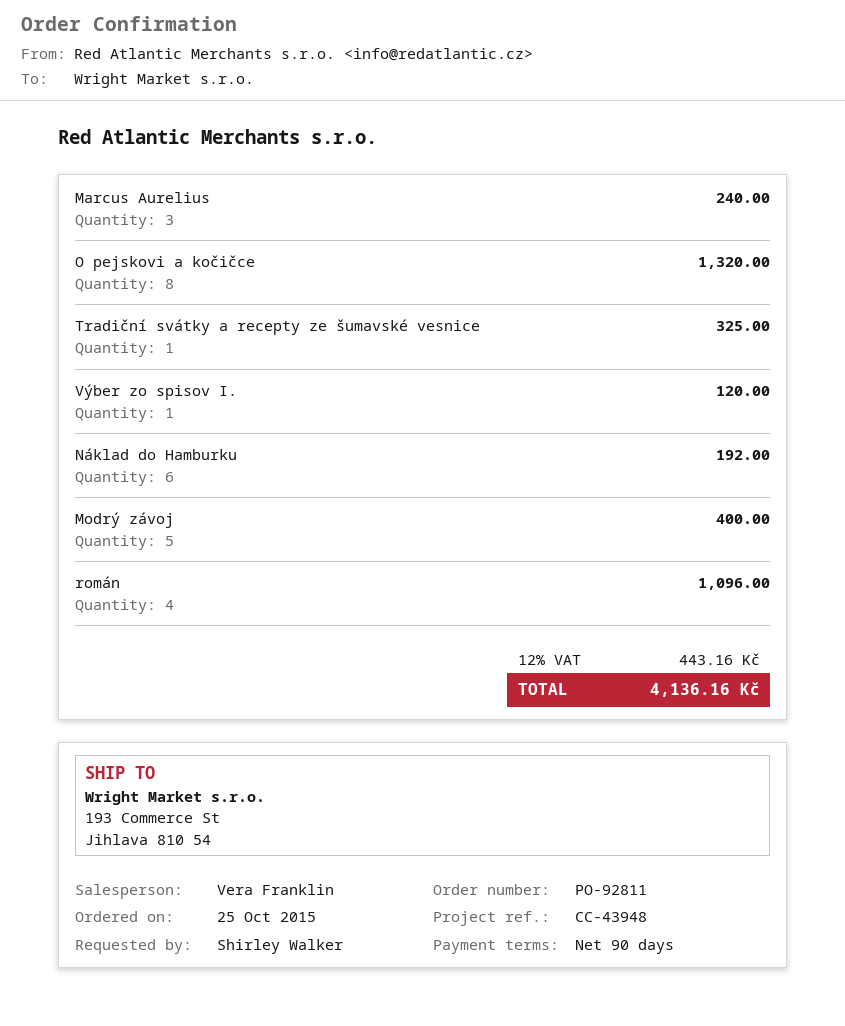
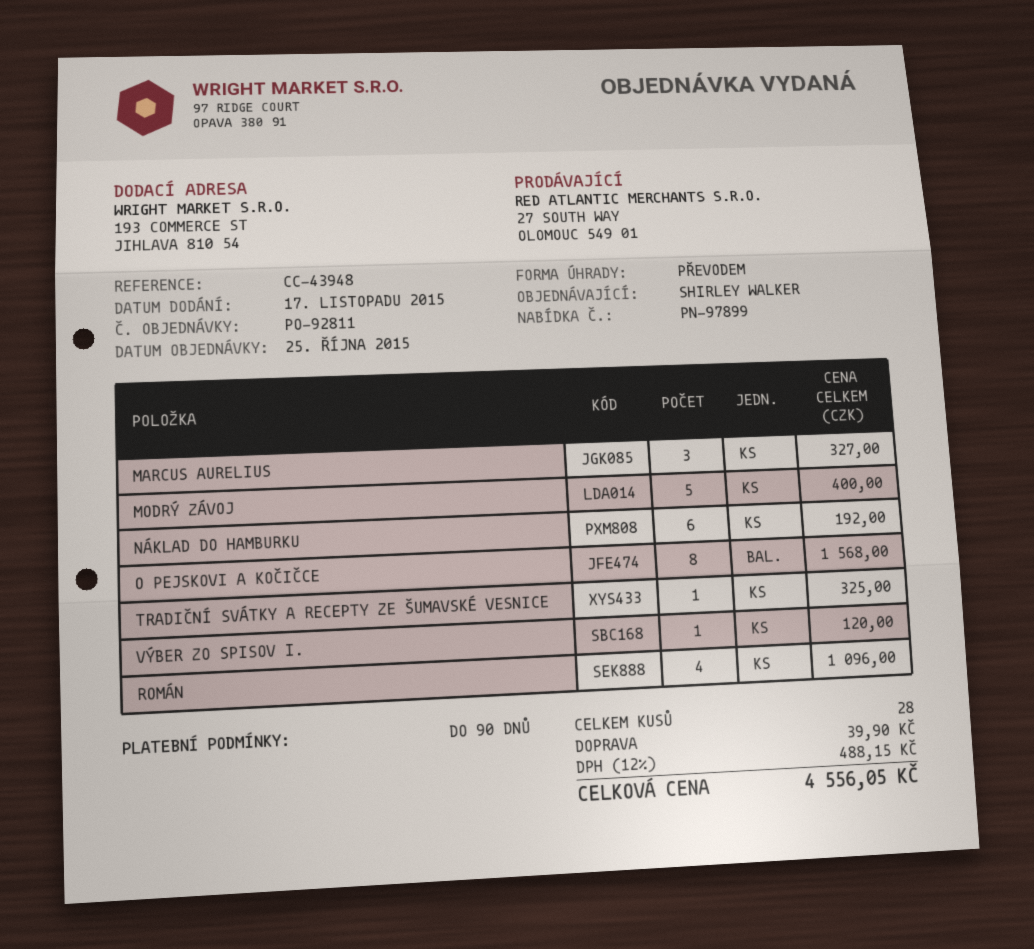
Marcus Aurelius: 3 for 240.00 -> 3 for 327.00
O pejskovi a kočičce: 8 for 1320.00 -> 8 for 1568.00
shipping: none -> 39.90
tax: 12% = 443.16 -> 12% = 488.15
total: 4136.16 -> 4556.05

